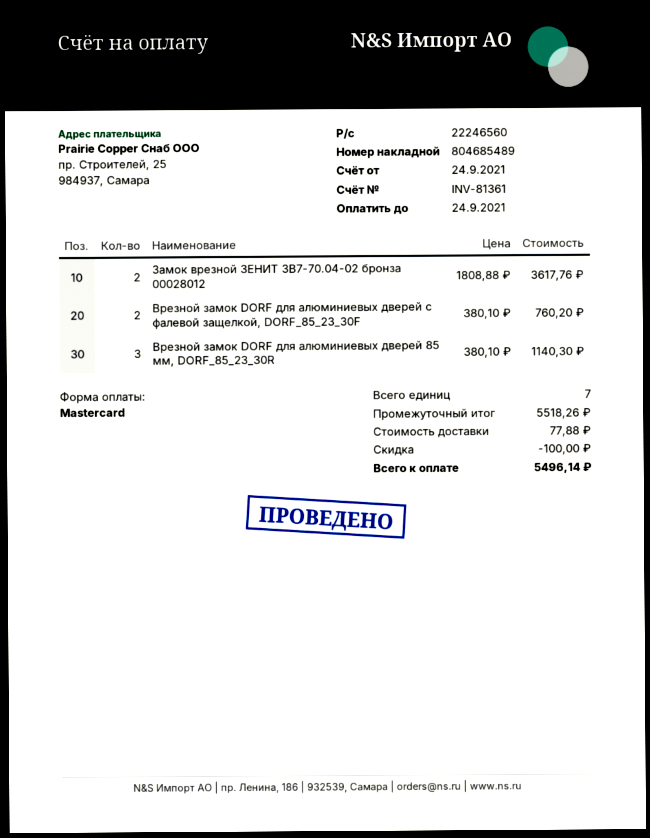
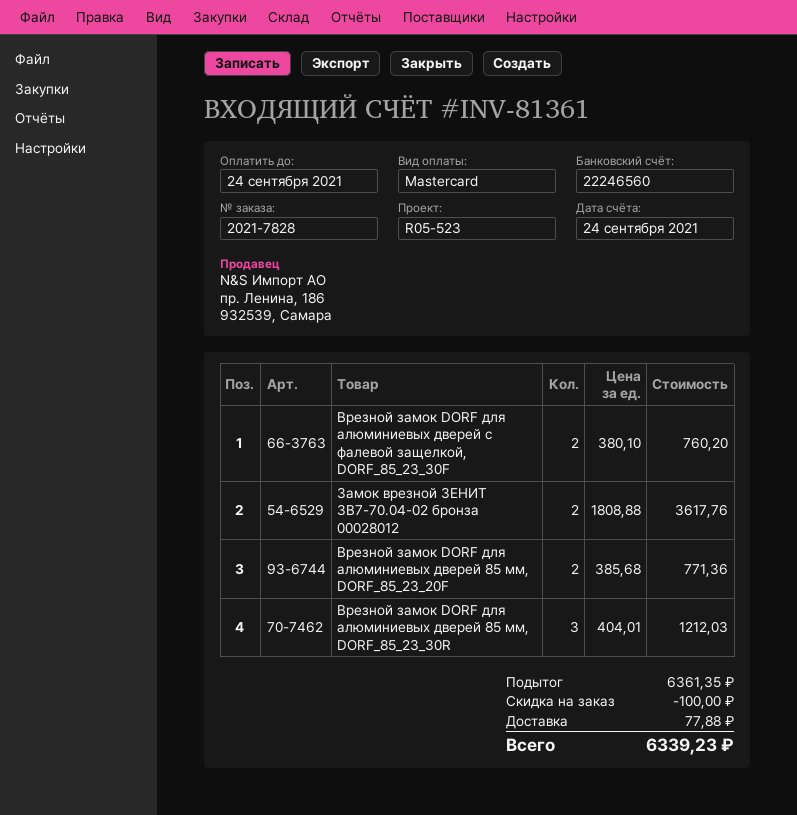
Врезной замок DORF для алюминиевых дверей 85 мм, DORF_85_23_30R: 3 x 380.10 = 1140.30 -> 3 x 404.01 = 1212.03
Врезной замок DORF для алюминиевых дверей 85 мм, DORF_85_23_20F: none -> 2 x 385.68 = 771.36
subtotal: 5518.26 -> 6361.35
total: 5496.14 -> 6339.23

